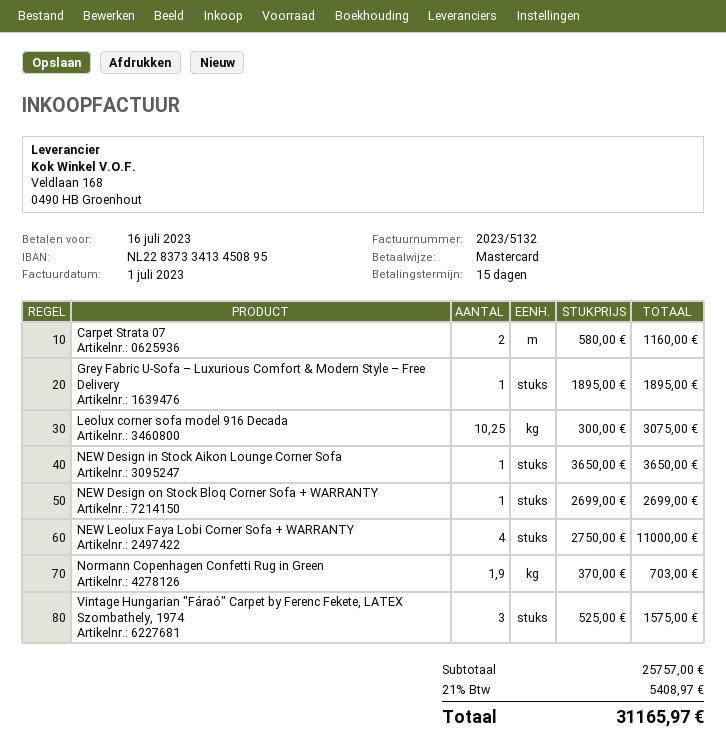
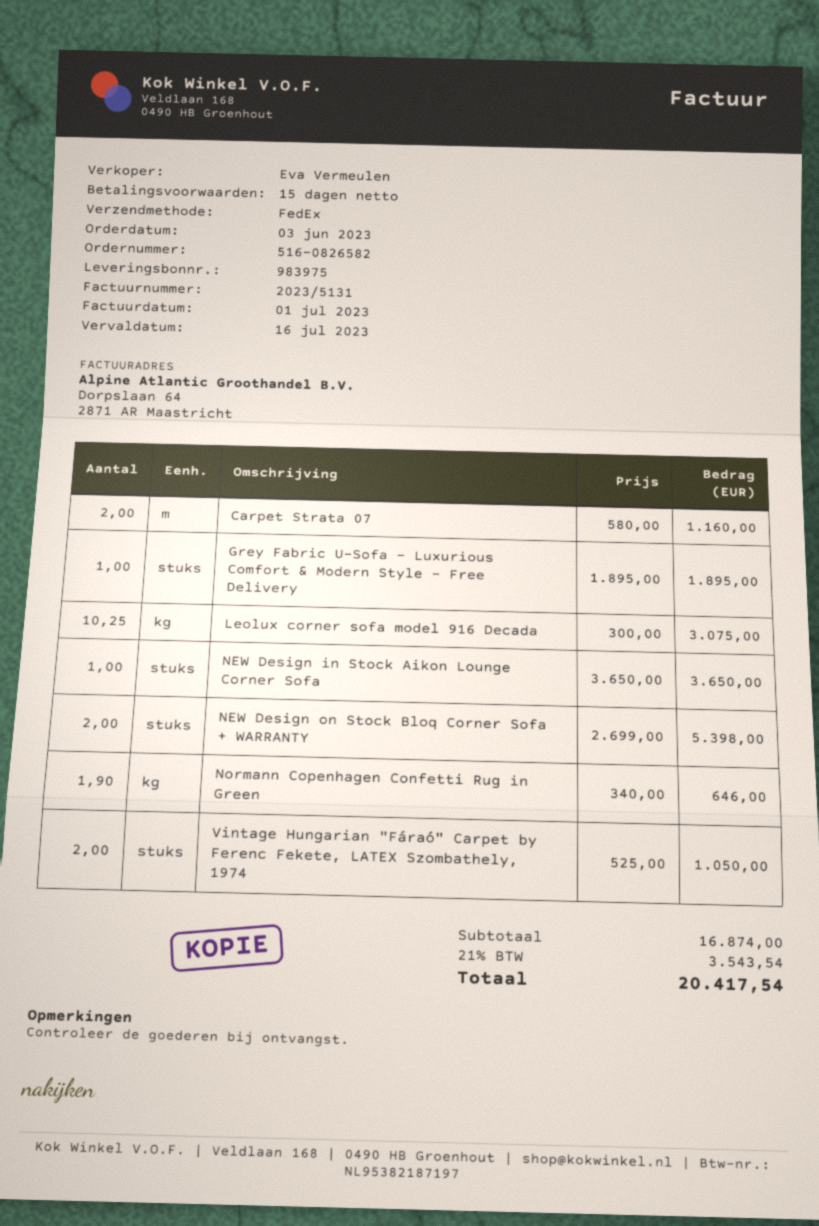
invoice number: 2023/5132 -> 2023/5131
NEW Design on Stock Bloq Corner Sofa + WARRANTY: 1 x 2699.00 = 2699.00 -> 2 x 2699.00 = 5398.00
NEW Leolux Faya Lobi Corner Sofa + WARRANTY: 4 x 2750.00 = 11000.00 -> none
Normann Copenhagen Confetti Rug in Green: 1.9 x 370.00 = 703.00 -> 1.9 x 340.00 = 646.00
Vintage Hungarian "Fáraó" Carpet by Ferenc Fekete, LATEX Szombathely, 1974: 3 x 525.00 = 1575.00 -> 2 x 525.00 = 1050.00
subtotal: 25757.00 -> 16874.00
tax: 21% = 5408.97 -> 21% = 3543.54
total: 31165.97 -> 20417.54

